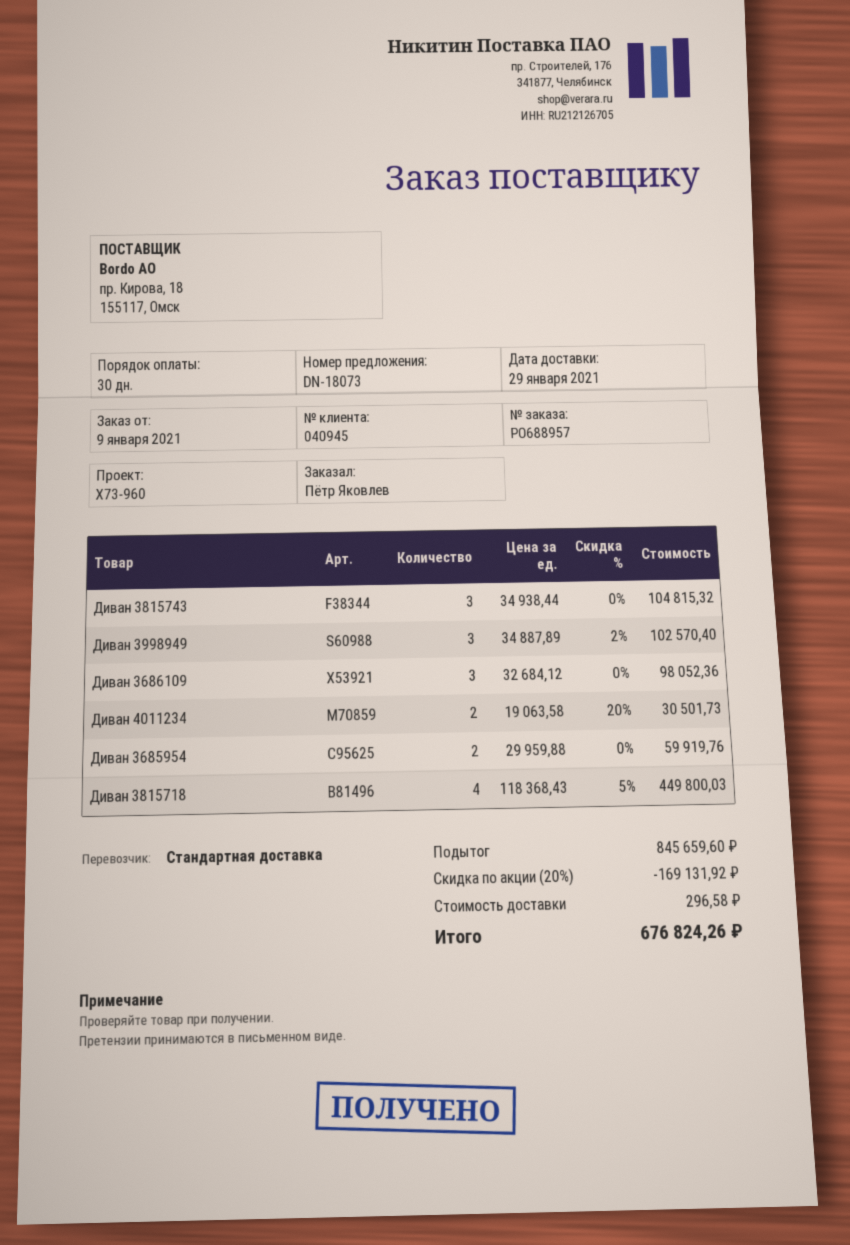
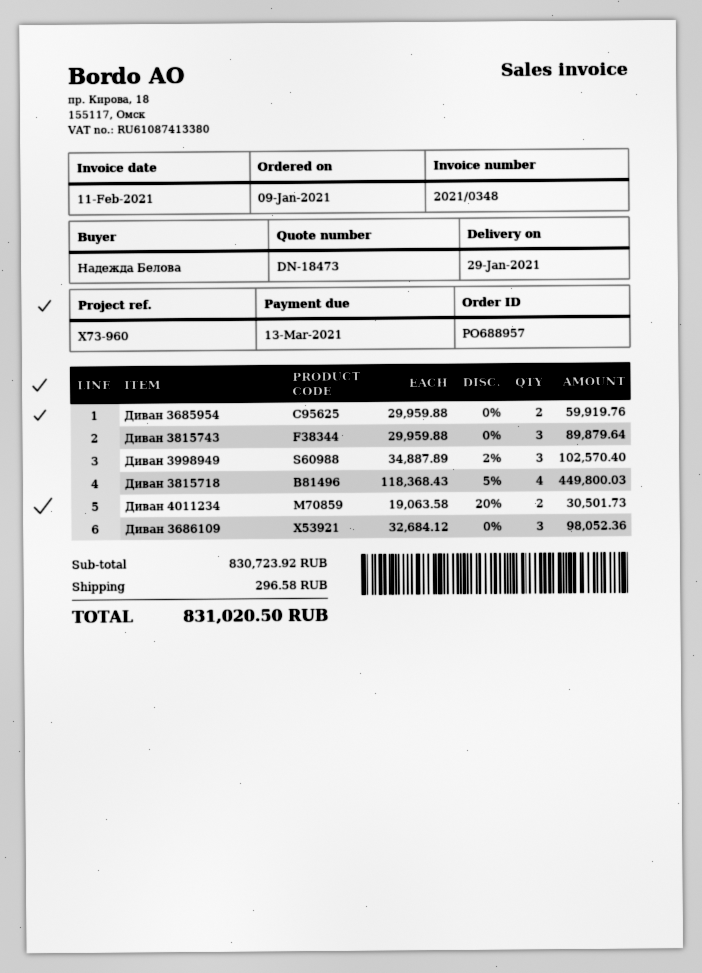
quote number: DN-18073 -> DN-18473
ordered by: Пётр Яковлев -> Надежда Белова
Диван 3815743: 3 x 34938.44 = 104815.32 -> 3 x 29959.88 = 89879.64
subtotal: 845659.60 -> 830723.92
discount: 20% = 169131.92 -> none
total: 676824.26 -> 831020.50

